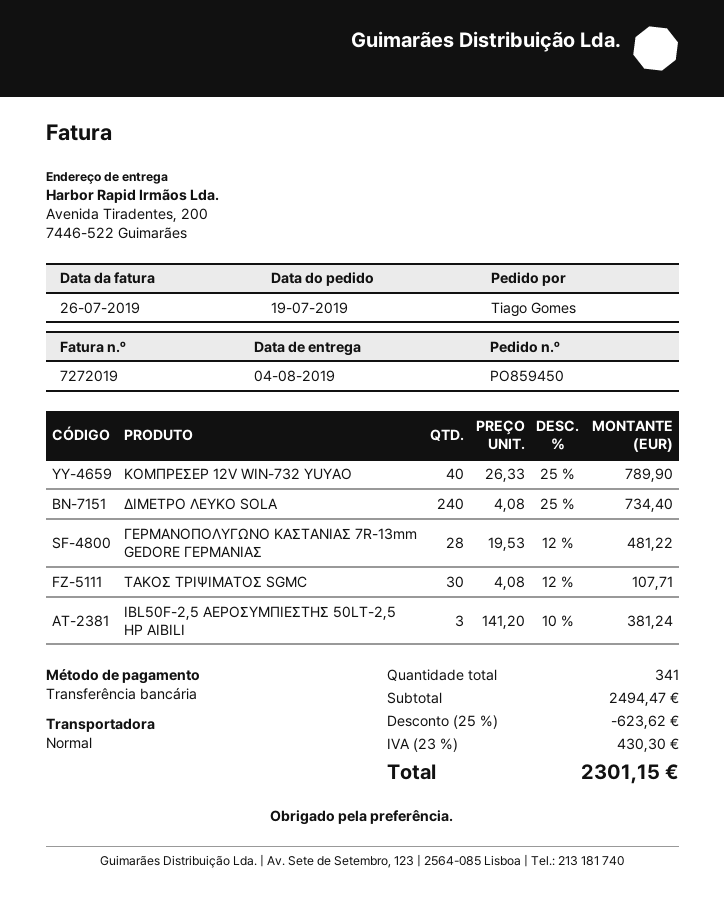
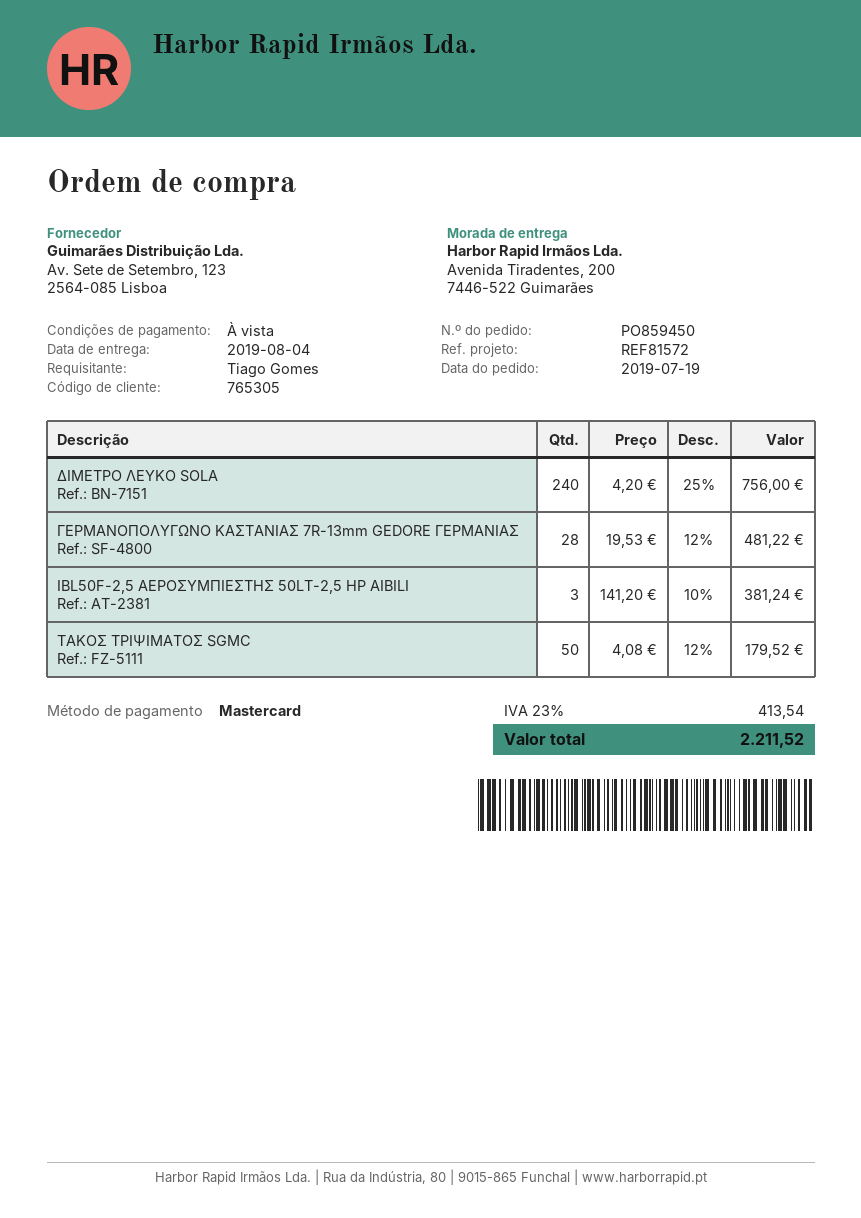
payment method: bank transfer -> Mastercard
ΚΟΜΠΡΕΣΕΡ 12V WIN-732 YUYAO: 40 x 26.33 - 25% = 789.90 -> none
ΔΙΜΕΤΡΟ ΛΕΥΚΟ SOLA: 240 x 4.08 - 25% = 734.40 -> 240 x 4.20 - 25% = 756.00
ΤΑΚΟΣ ΤΡΙΨΙΜΑΤΟΣ SGMC: 30 x 4.08 - 12% = 107.71 -> 50 x 4.08 - 12% = 179.52
discount: 25% = 623.62 -> none
tax: 23% = 430.30 -> 23% = 413.54
total: 2301.15 -> 2211.52

